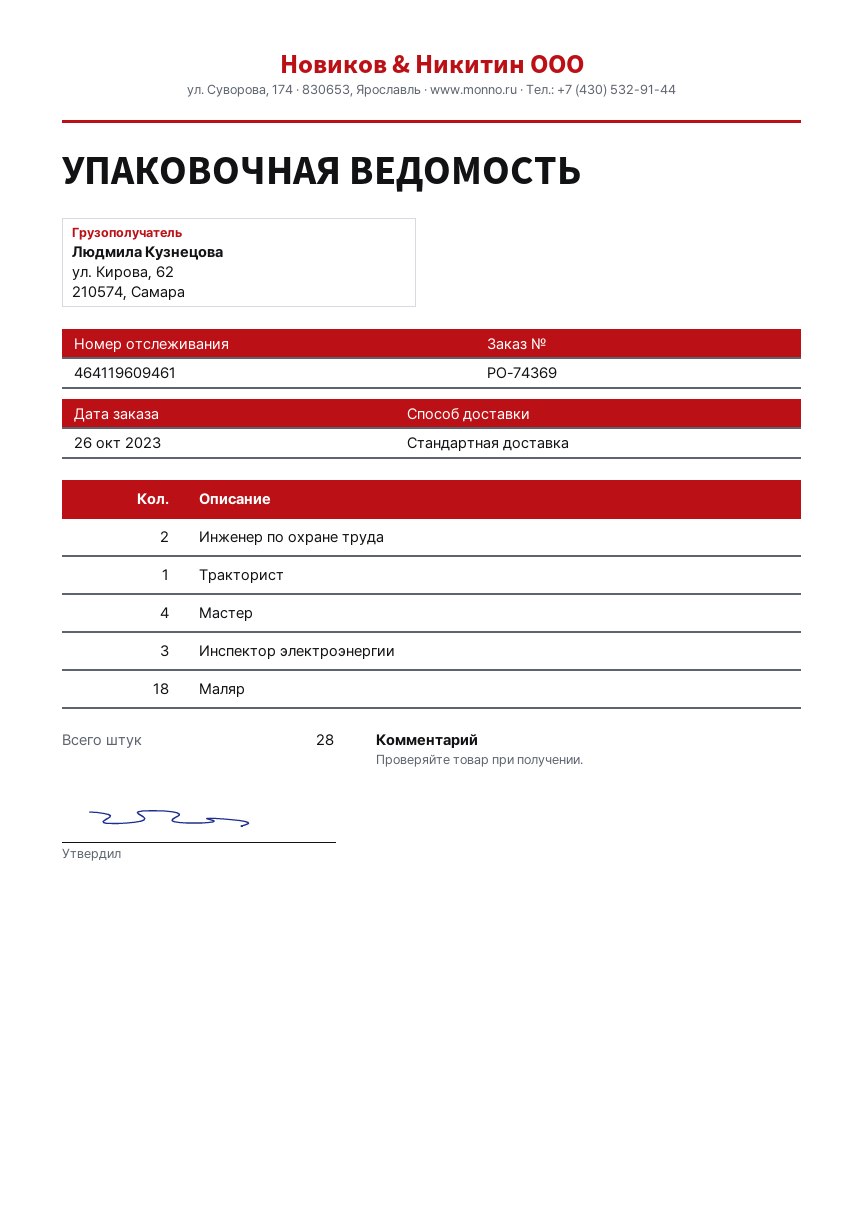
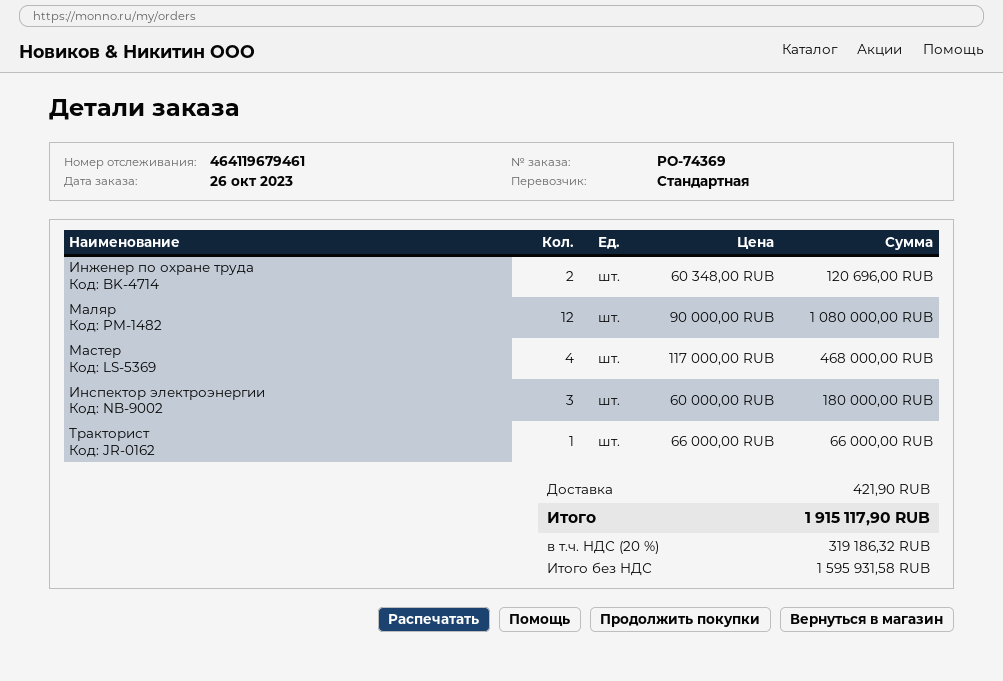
tracking number: 464119609461 -> 464119679461
Маляр: 18 -> 12

